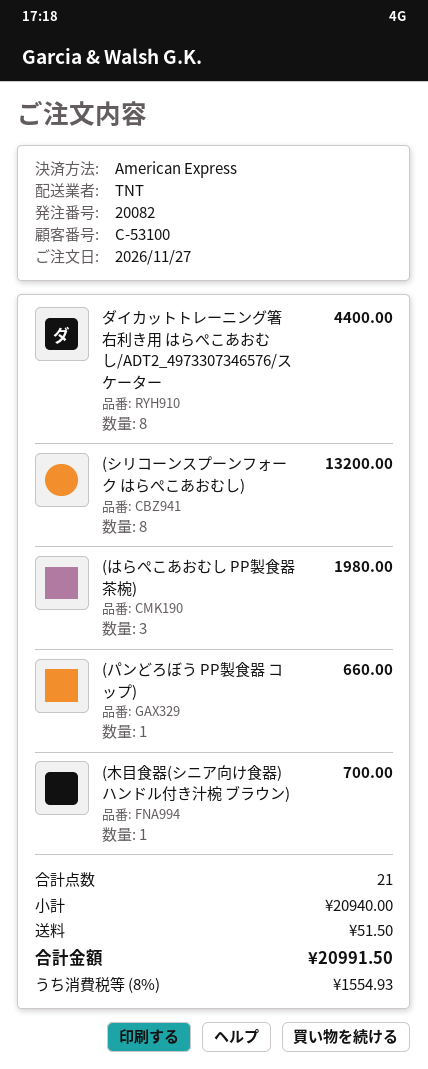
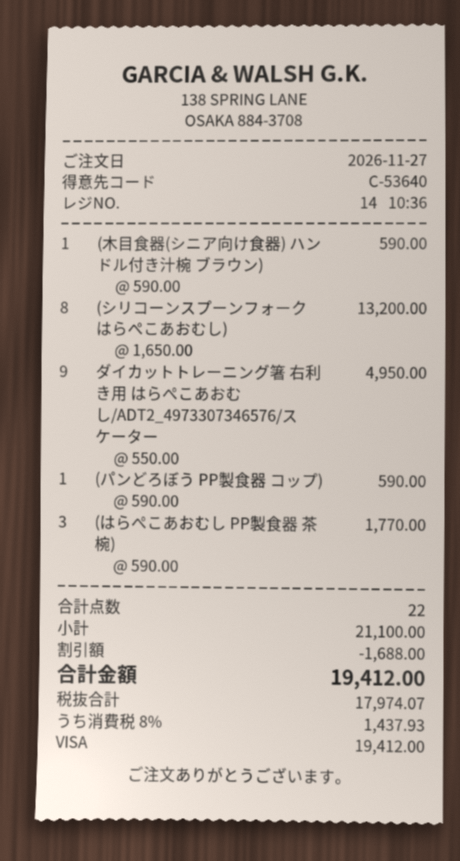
customer number: C-53100 -> C-53640
payment method: American Express -> Visa
ダイカットトレーニング箸 右利き用 はらぺこあおむし/ADT2_4973307346576/スケーター: 8 for 4400.00 -> 9 for 4950.00
(はらぺこあおむし PP製食器 茶椀): 3 for 1980.00 -> 3 for 1770.00
(パンどろぼう PP製食器 コップ): 1 for 660.00 -> 1 for 590.00
(木目食器(シニア向け食器) ハンドル付き汁椀 ブラウン): 1 for 700.00 -> 1 for 590.00
total quantity: 21 -> 22
subtotal: 20940.00 -> 21100.00
discount: none -> 1688.00
shipping: 51.50 -> none
tax: 8% = 1554.93 -> 8% = 1437.93
total: 20991.50 -> 19412.00

